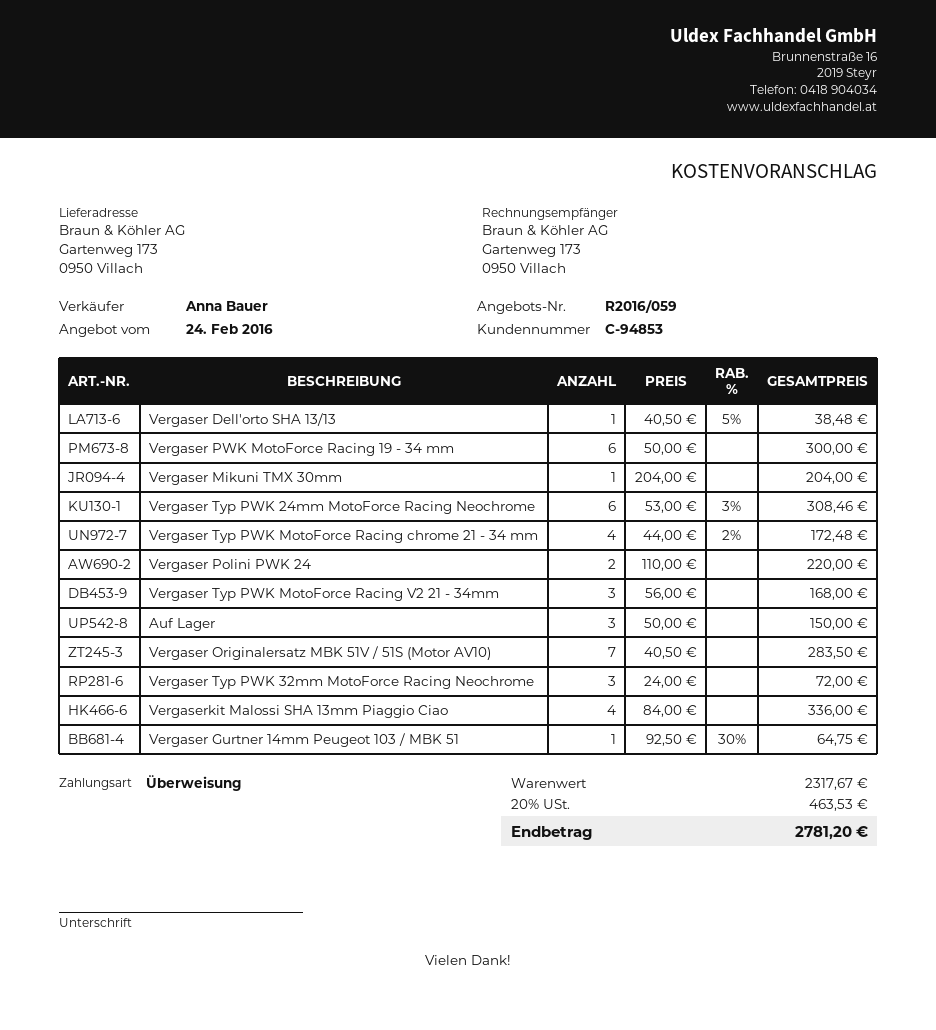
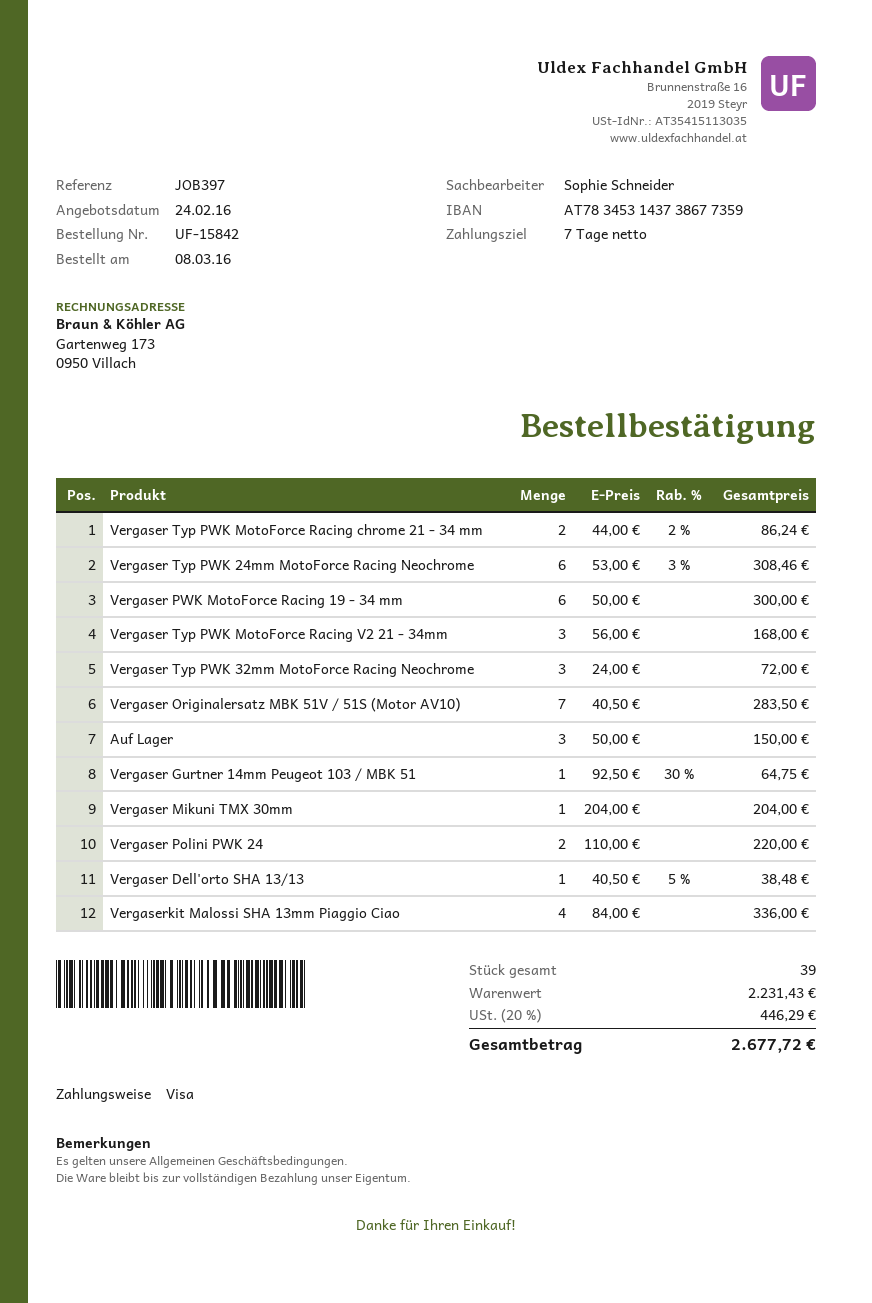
sales rep: Anna Bauer -> Sophie Schneider
payment method: bank transfer -> Visa
Vergaser Typ PWK MotoForce Racing chrome 21 - 34 mm: 4 x 44.00 - 2% = 172.48 -> 2 x 44.00 - 2% = 86.24
subtotal: 2317.67 -> 2231.43
tax: 20% = 463.53 -> 20% = 446.29
total: 2781.20 -> 2677.72

